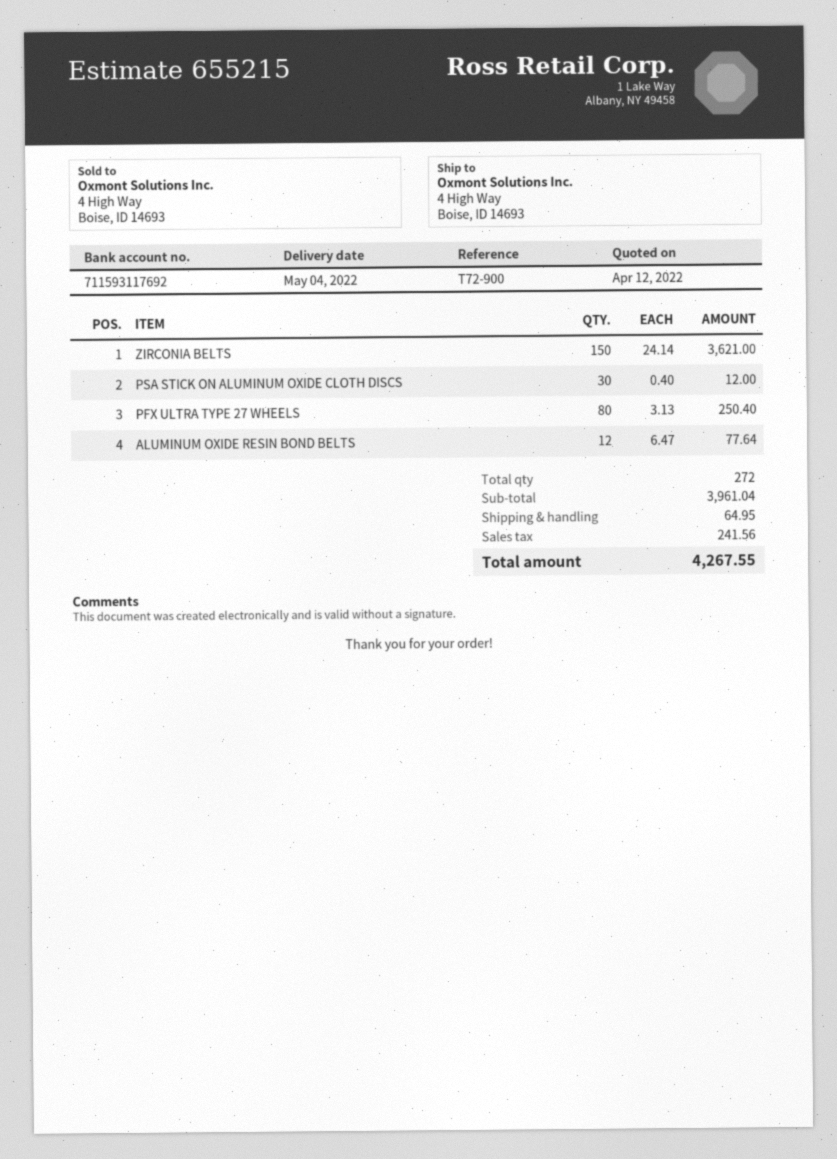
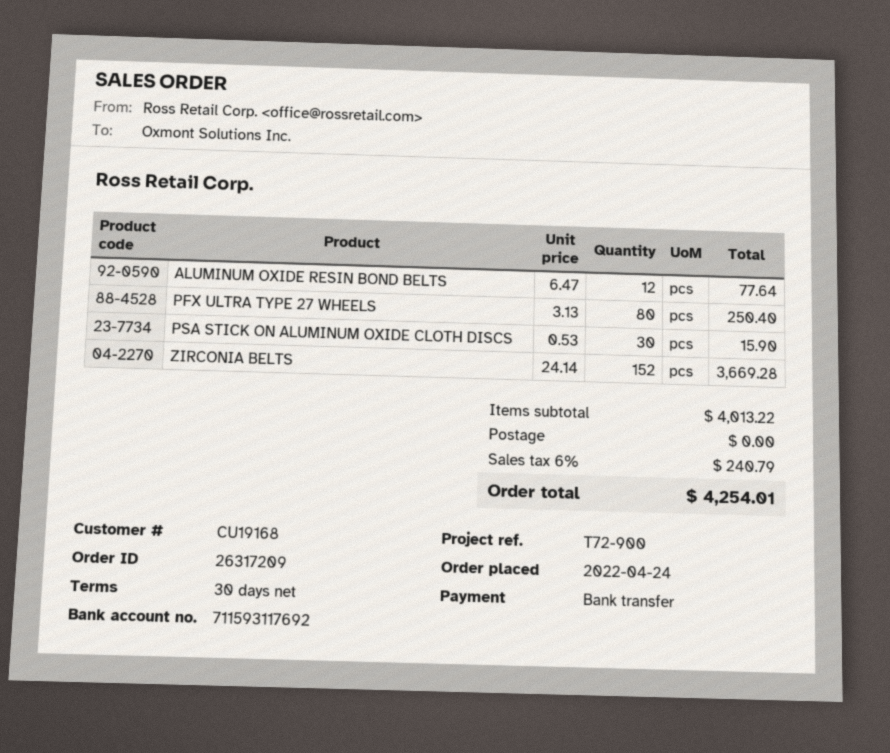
ZIRCONIA BELTS: 150 x 24.14 = 3621.00 -> 152 x 24.14 = 3669.28
PSA STICK ON ALUMINUM OXIDE CLOTH DISCS: 30 x 0.40 = 12.00 -> 30 x 0.53 = 15.90
subtotal: 3961.04 -> 4013.22
shipping: 64.95 -> 0.00
tax: 241.56 -> 240.79
total: 4267.55 -> 4254.01

